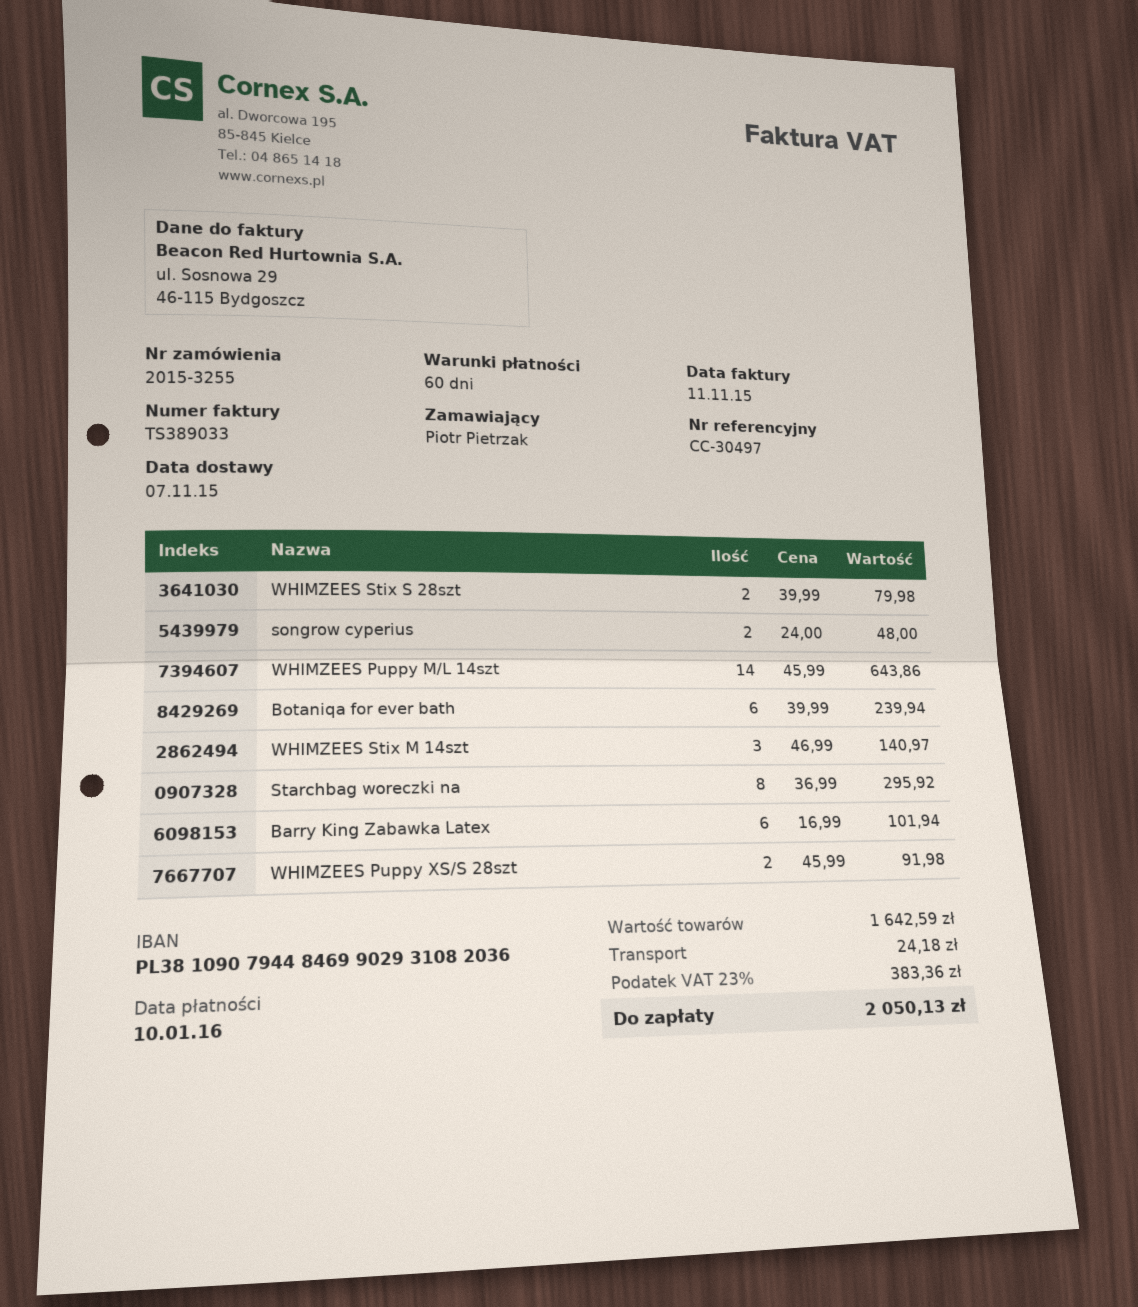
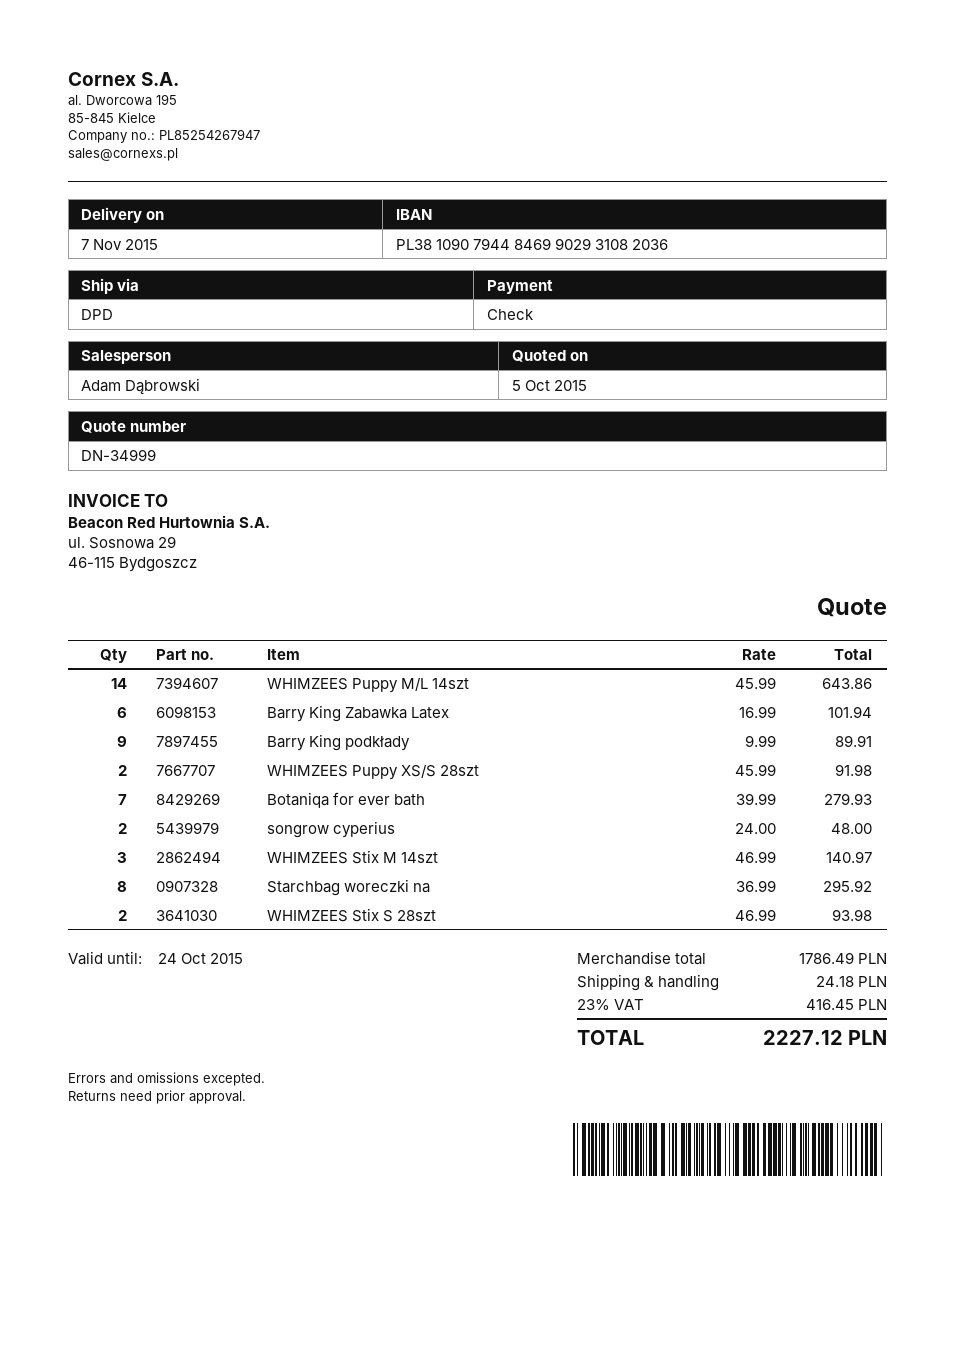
WHIMZEES Stix S 28szt: 2 x 39.99 = 79.98 -> 2 x 46.99 = 93.98
Botaniqa for ever bath: 6 x 39.99 = 239.94 -> 7 x 39.99 = 279.93
Barry King podkłady: none -> 9 x 9.99 = 89.91
subtotal: 1642.59 -> 1786.49
tax: 23% = 383.36 -> 23% = 416.45
total: 2050.13 -> 2227.12

